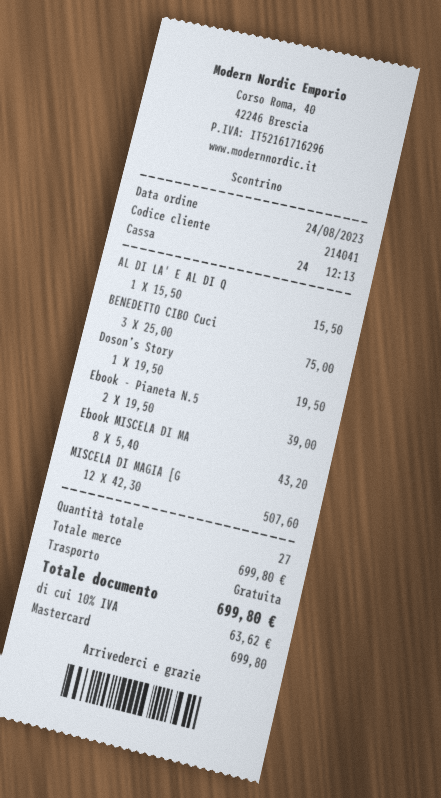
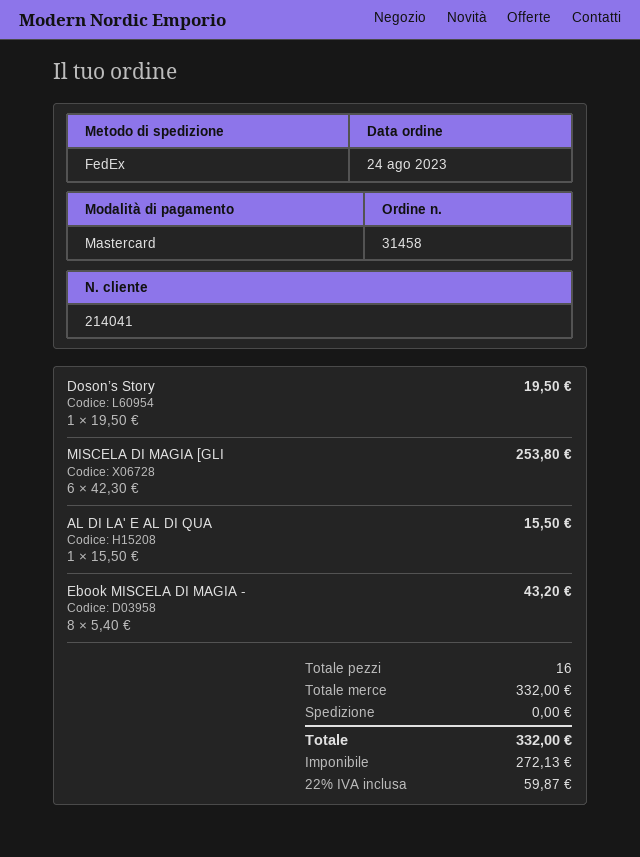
BENEDETTO CIBO Cuci: 3 x 25.00 = 75.00 -> none
Ebook - Pianeta N.5: 2 x 19.50 = 39.00 -> none
MISCELA DI MAGIA [G: 12 x 42.30 = 507.60 -> 6 x 42.30 = 253.80
total quantity: 27 -> 16
subtotal: 699.80 -> 332.00
tax: 10% = 63.62 -> 22% = 59.87
total: 699.80 -> 332.00

